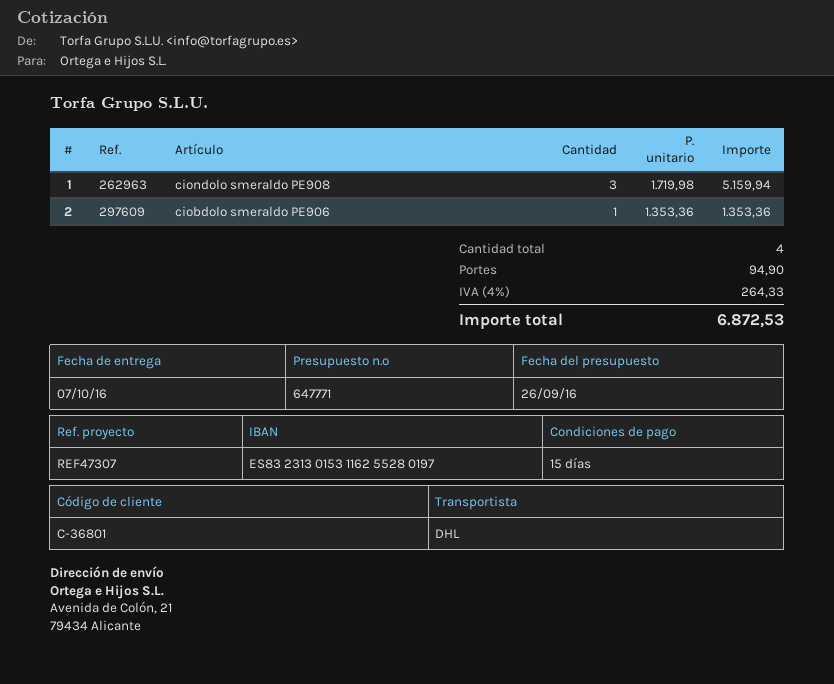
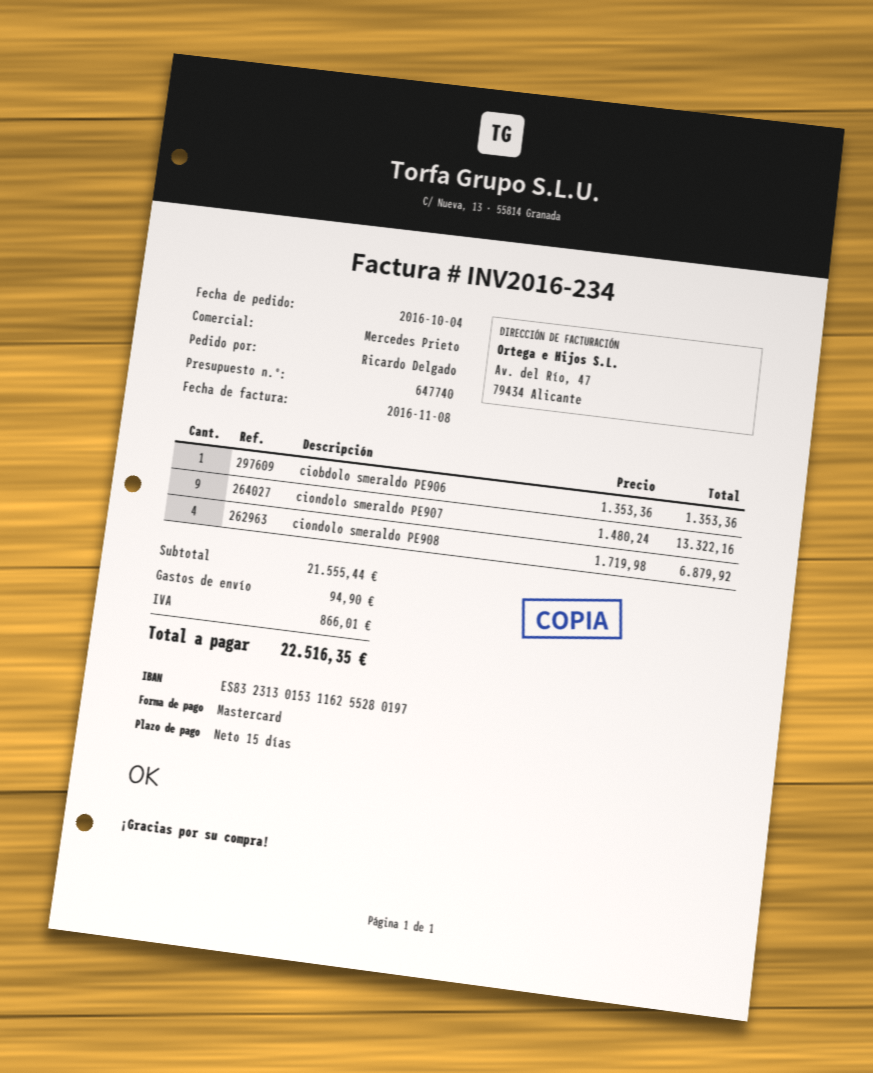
quote number: 647771 -> 647740
ciondolo smeraldo PE908: 3 x 1719.98 = 5159.94 -> 4 x 1719.98 = 6879.92
ciondolo smeraldo PE907: none -> 9 x 1480.24 = 13322.16
tax: 264.33 -> 866.01
total: 6872.53 -> 22516.35

